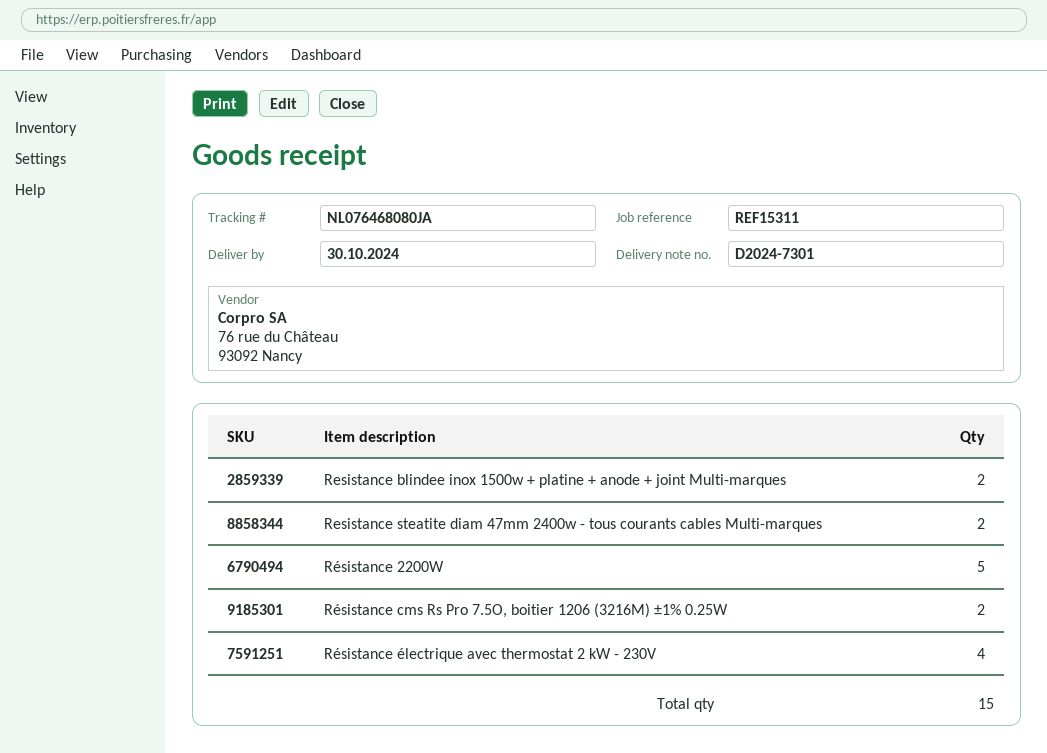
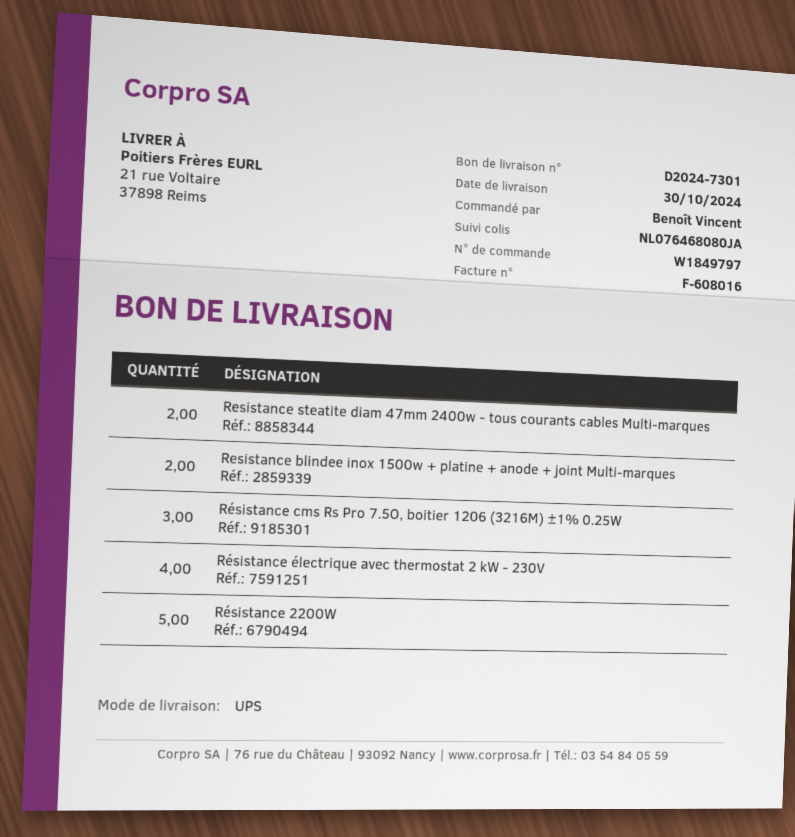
Résistance cms Rs Pro 7.5O, boitier 1206 (3216M) ±1% 0.25W: 2 -> 3

